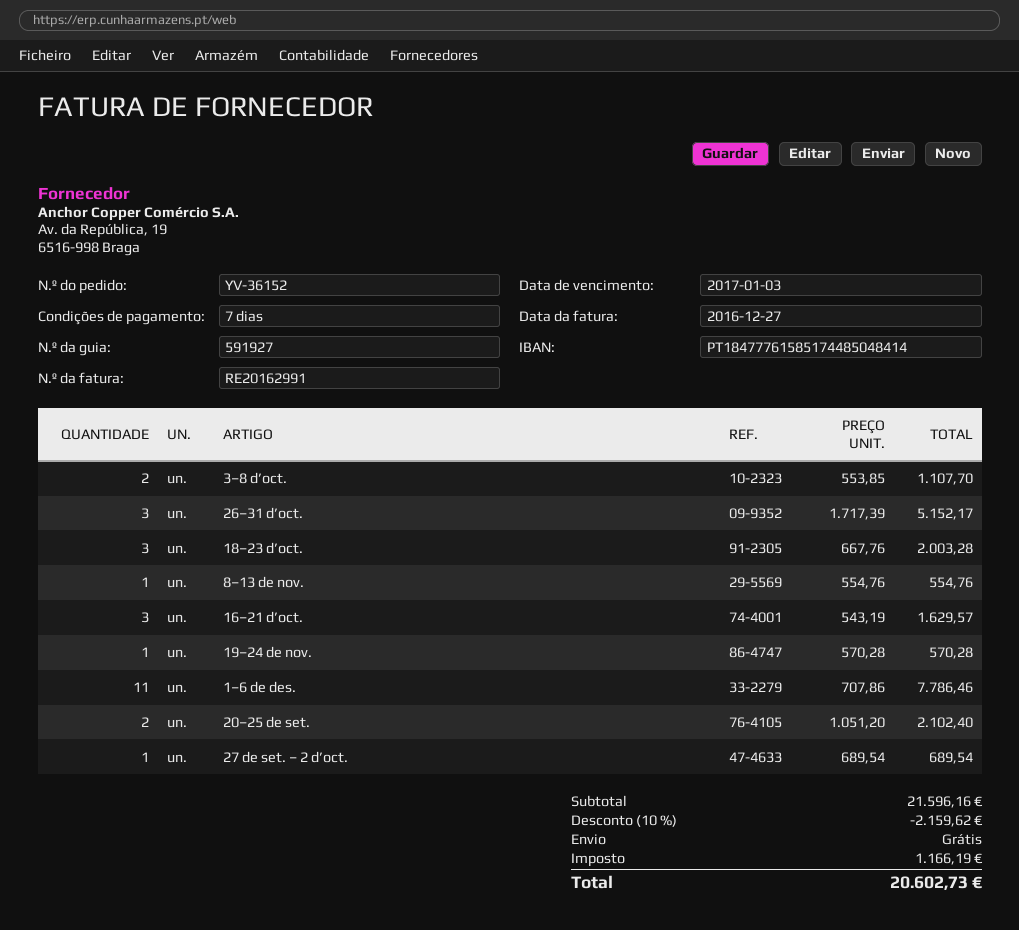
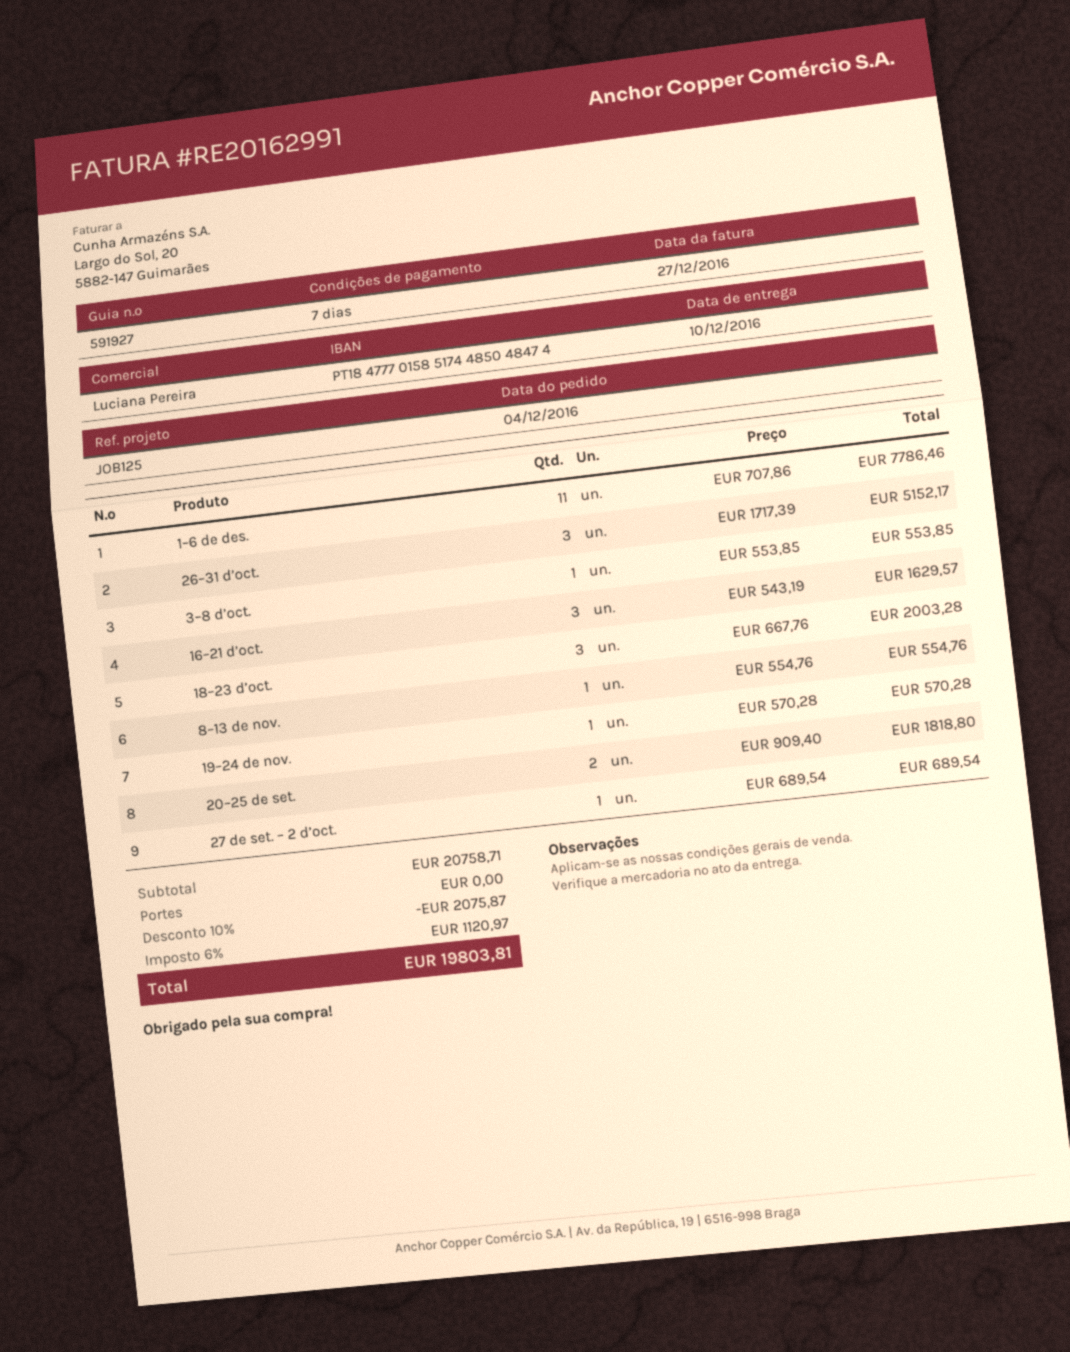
bank account: PT18477761585174485048414 -> PT18477701585174485048474
3–8 d’oct.: 2 x 553.85 = 1107.70 -> 1 x 553.85 = 553.85
20–25 de set.: 2 x 1051.20 = 2102.40 -> 2 x 909.40 = 1818.80
subtotal: 21596.16 -> 20758.71
discount: 10% = 2159.62 -> 10% = 2075.87
tax: 1166.19 -> 1120.97
total: 20602.73 -> 19803.81

